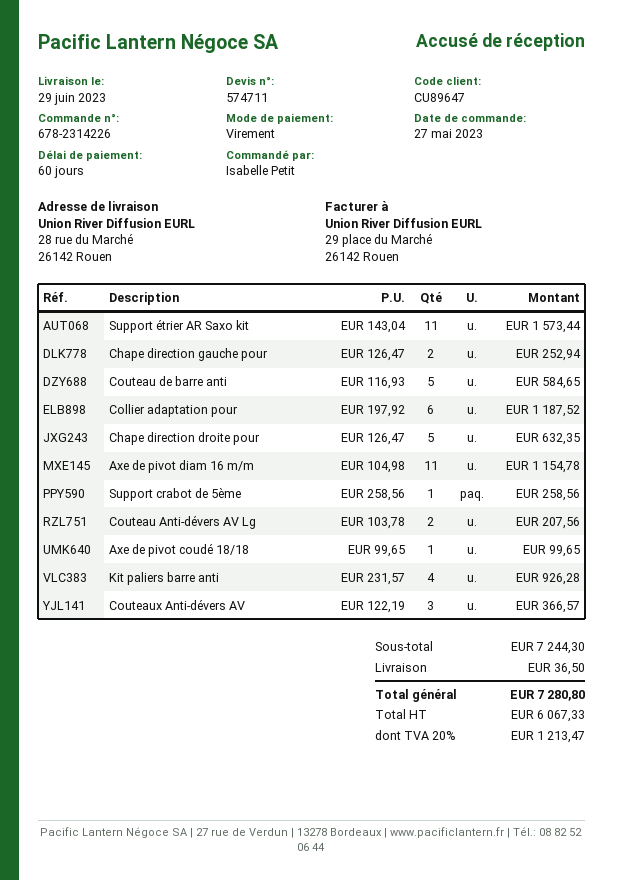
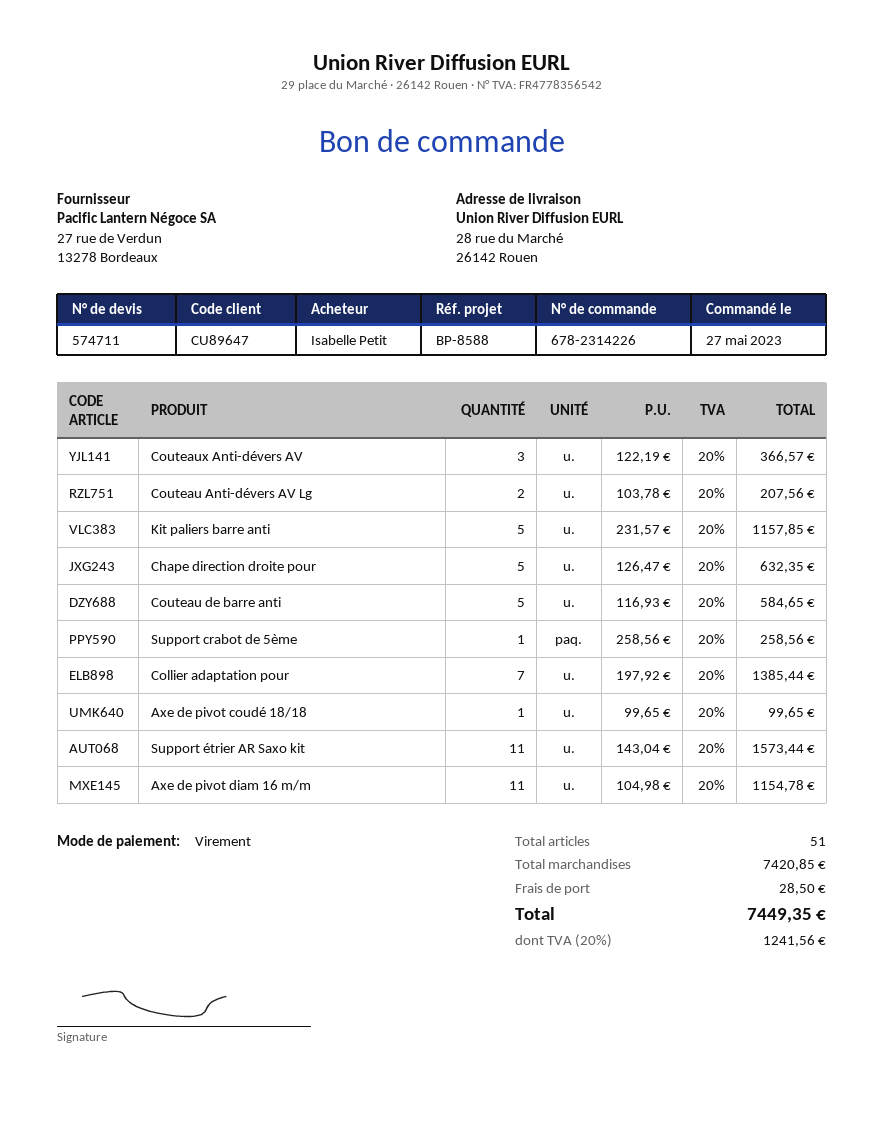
Chape direction gauche pour: 2 x 126.47 = 252.94 -> none
Collier adaptation pour: 6 x 197.92 = 1187.52 -> 7 x 197.92 = 1385.44
Kit paliers barre anti: 4 x 231.57 = 926.28 -> 5 x 231.57 = 1157.85
subtotal: 7244.30 -> 7420.85
shipping: 36.50 -> 28.50
tax: 20% = 1213.47 -> 20% = 1241.56
total: 7280.80 -> 7449.35

